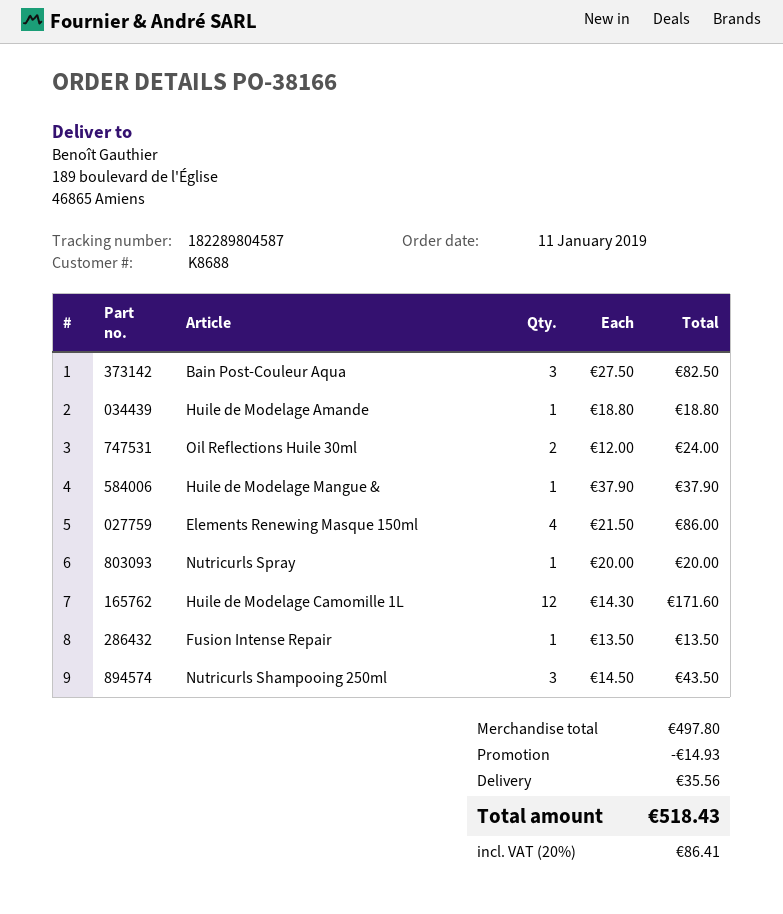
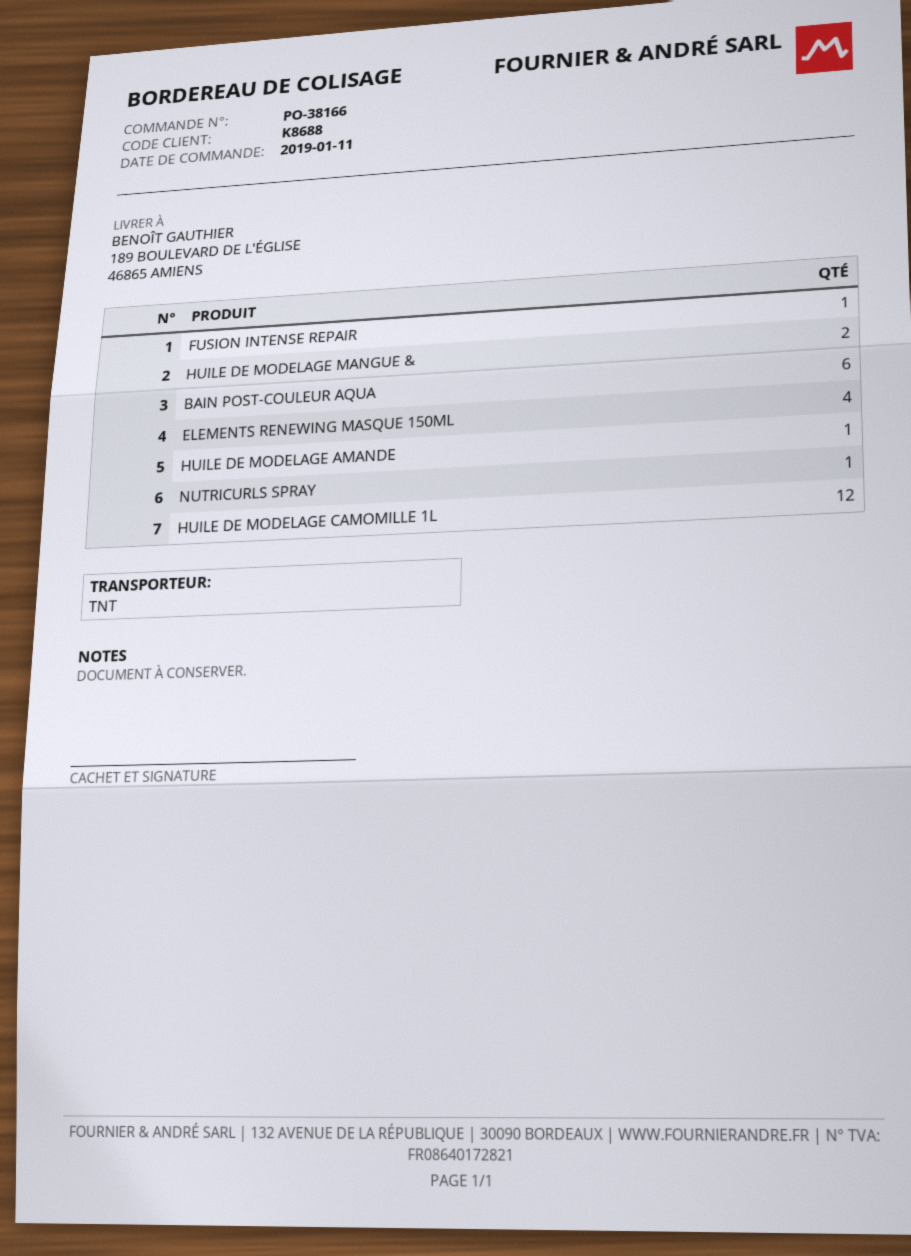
Bain Post-Couleur Aqua: 3 -> 6
Oil Reflections Huile 30ml: 2 -> none
Huile de Modelage Mangue &: 1 -> 2
Nutricurls Shampooing 250ml: 3 -> none

